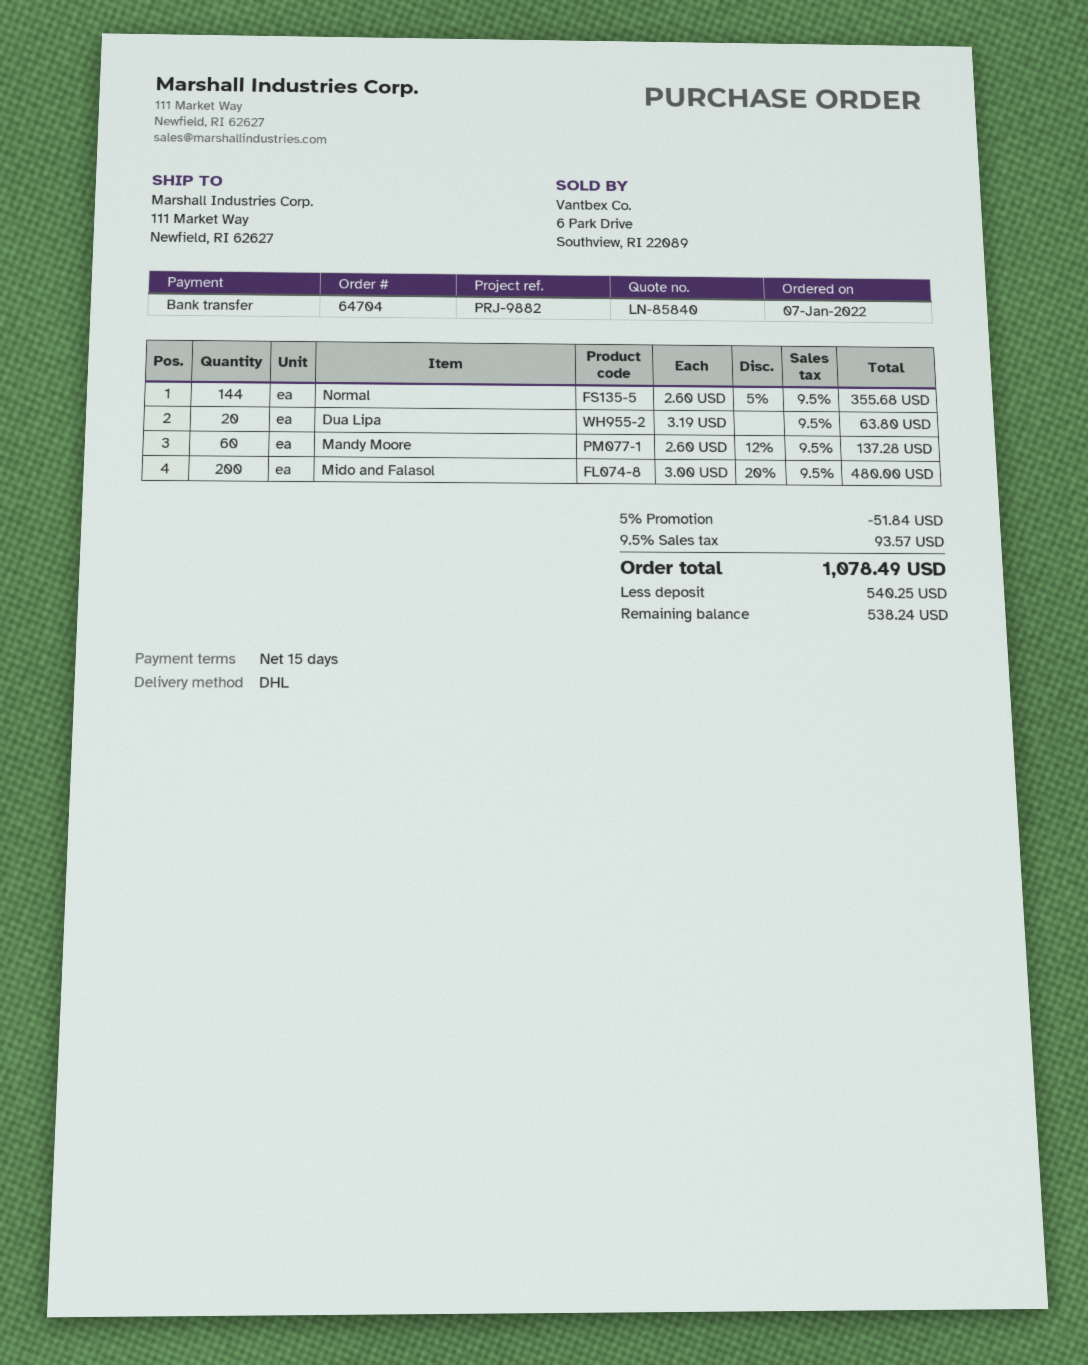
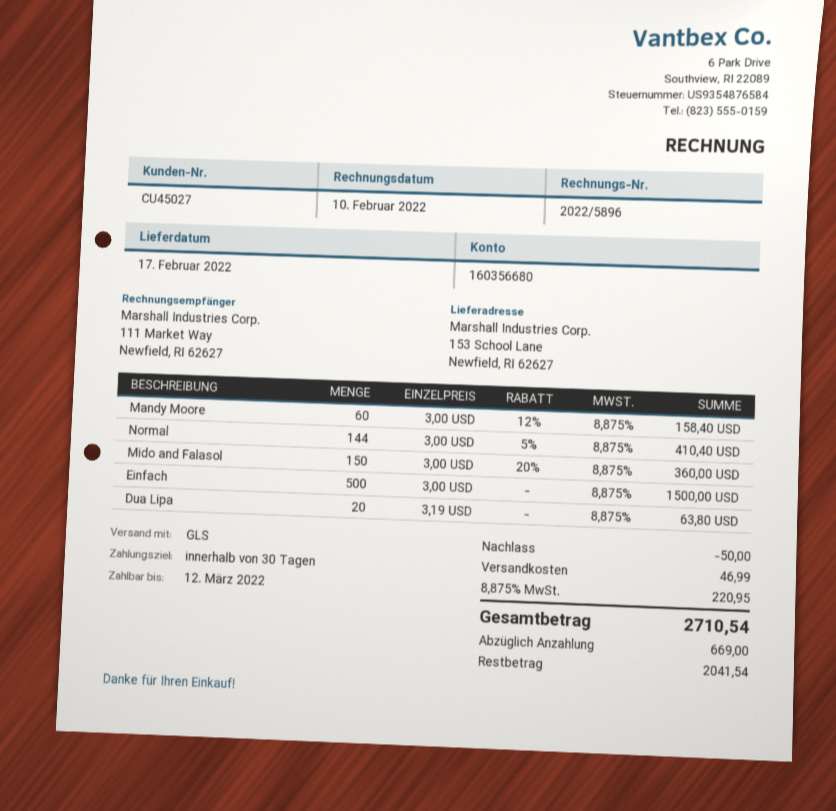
payment terms: 15 days -> 30 days
shipping method: DHL -> GLS
ship to: 111 Market Way, Newfield, RI 62627 -> 153 School Lane, Newfield, RI 62627
Normal: 144 x 2.60 - 5% = 355.68 -> 144 x 3.00 - 5% = 410.40
Mandy Moore: 60 x 2.60 - 12% = 137.28 -> 60 x 3.00 - 12% = 158.40
Mido and Falasol: 200 x 3.00 - 20% = 480.00 -> 150 x 3.00 - 20% = 360.00
Einfach: none -> 500 x 3.00 = 1500.00
discount: 51.84 -> 50.00
shipping: none -> 46.99
tax: 9.5% = 93.57 -> 8.875% = 220.95
total: 1078.49 -> 2710.54
deposit: 540.25 -> 669.00
balance: 538.24 -> 2041.54

